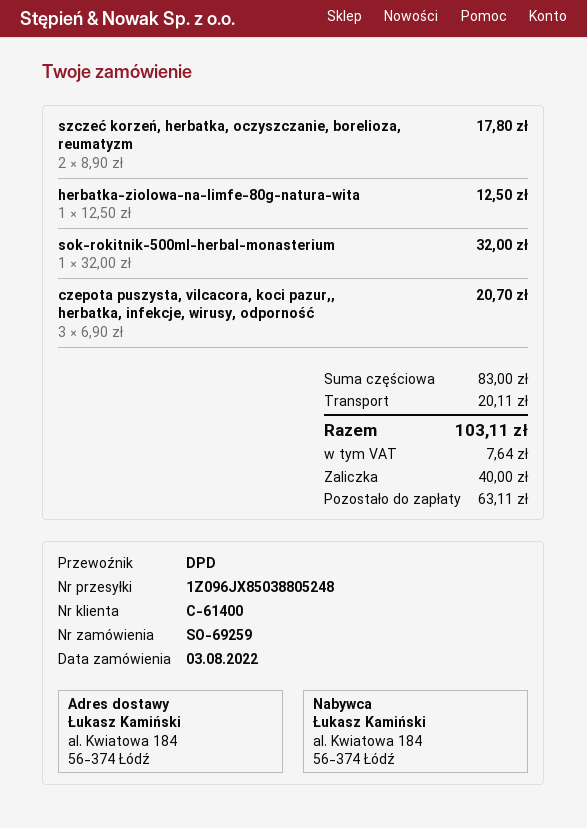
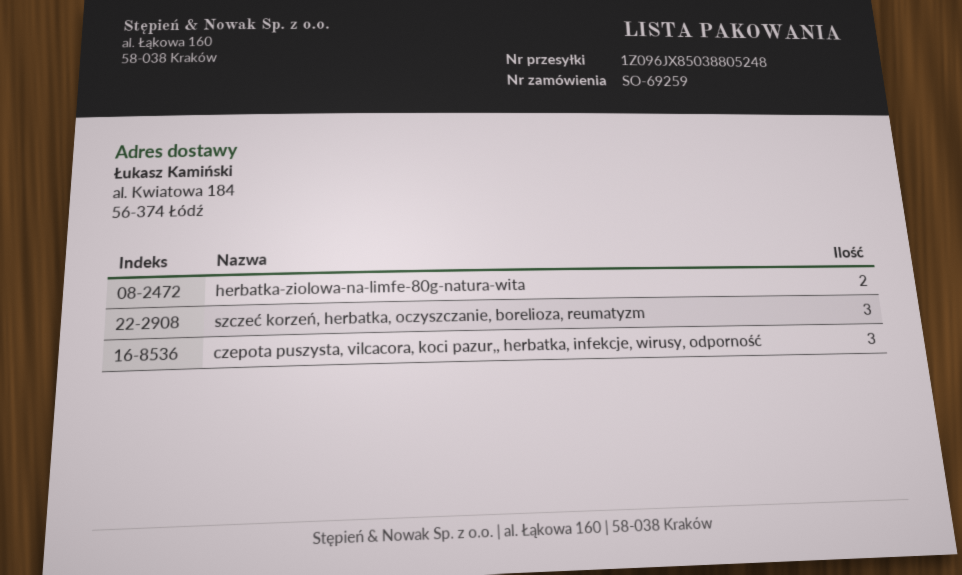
szczeć korzeń, herbatka, oczyszczanie, borelioza, reumatyzm: 2 -> 3
herbatka-ziolowa-na-limfe-80g-natura-wita: 1 -> 2
sok-rokitnik-500ml-herbal-monasterium: 1 -> none

